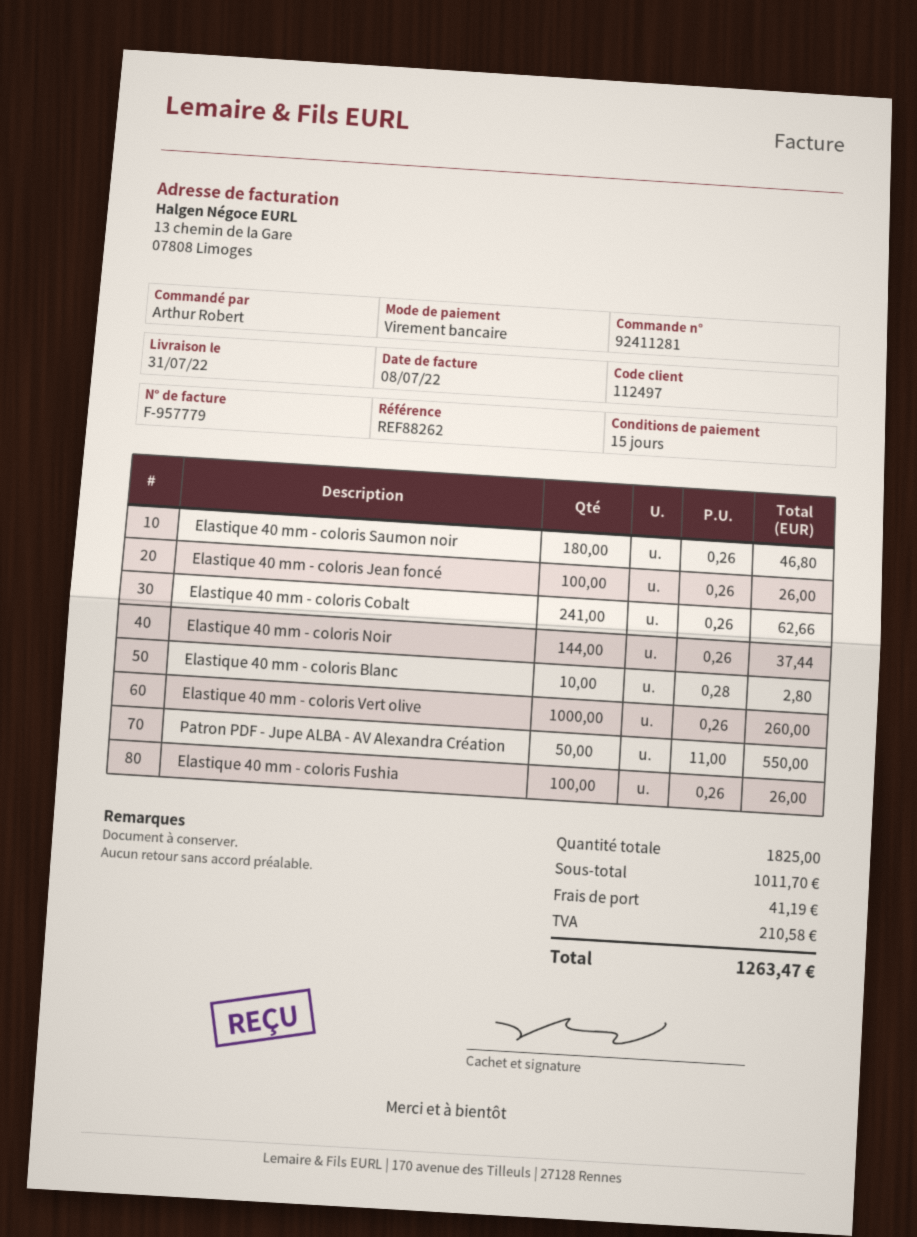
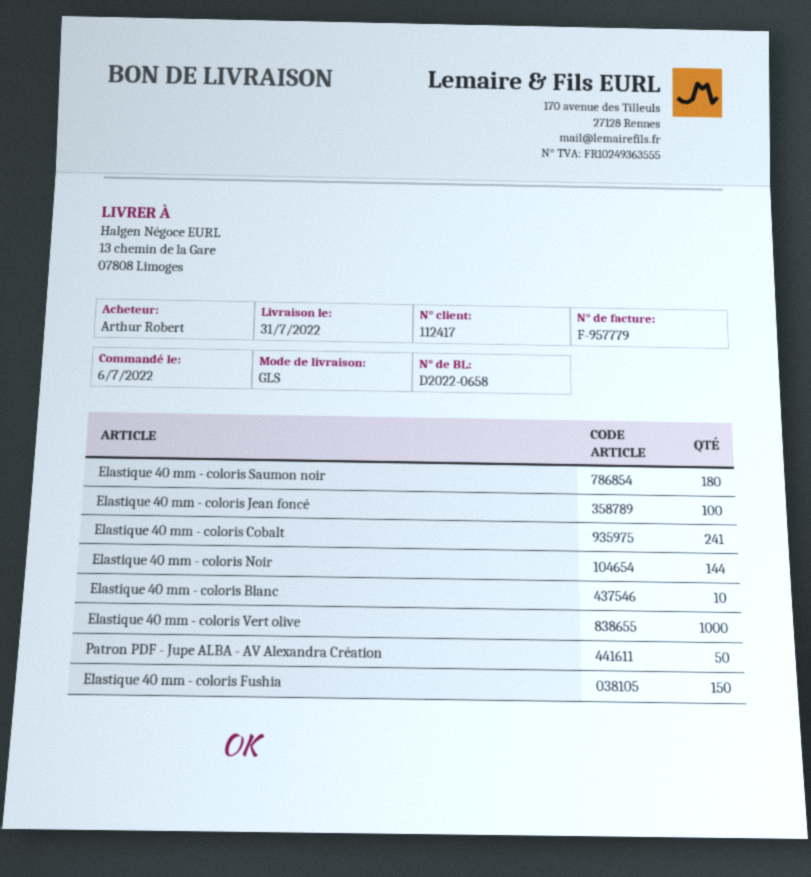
customer number: 112497 -> 112417
Elastique 40 mm - coloris Fushia: 100 -> 150

